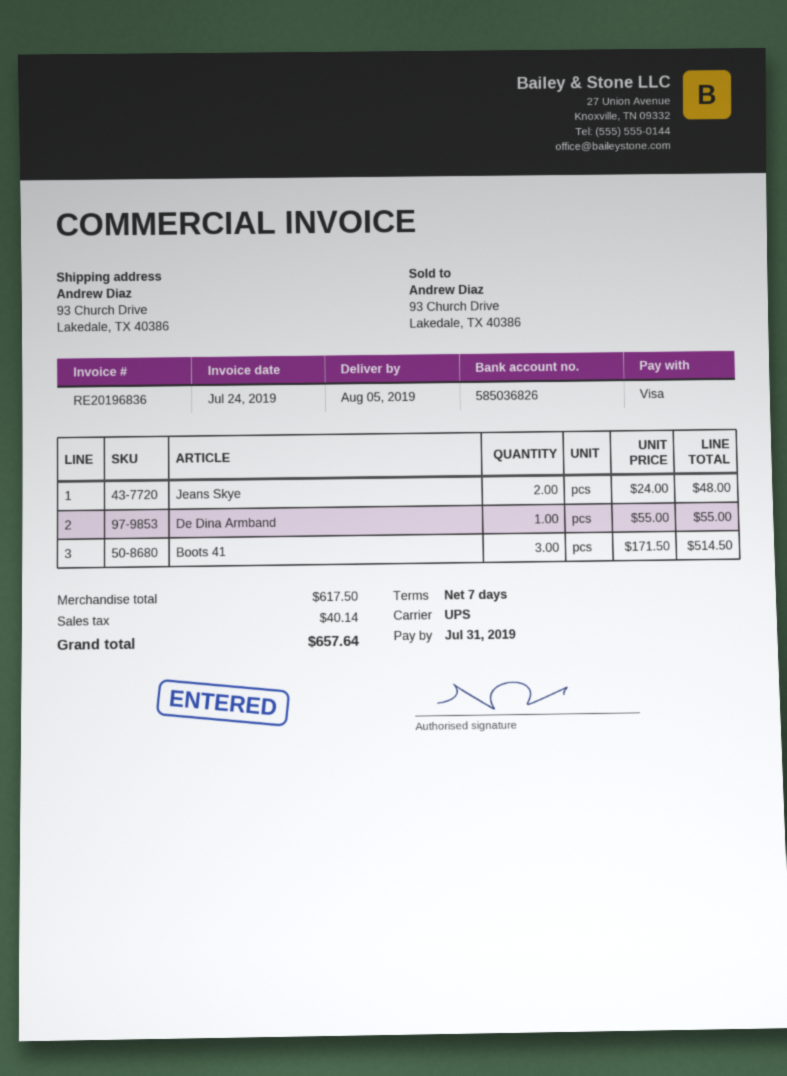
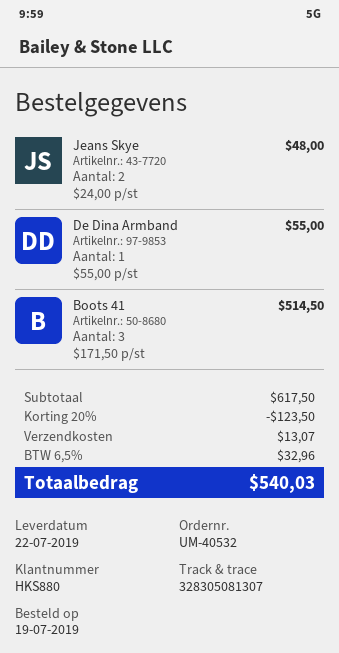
delivery date: 2019-08-05 -> 2019-07-22
discount: none -> 20% = 123.50
shipping: none -> 13.07
tax: 40.14 -> 32.96
total: 657.64 -> 540.03

